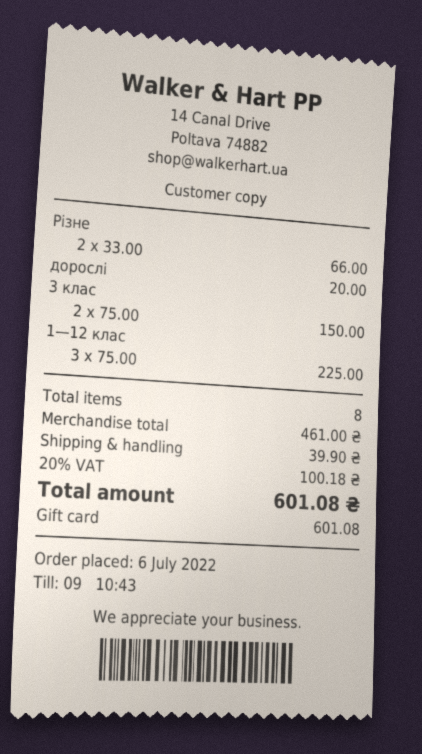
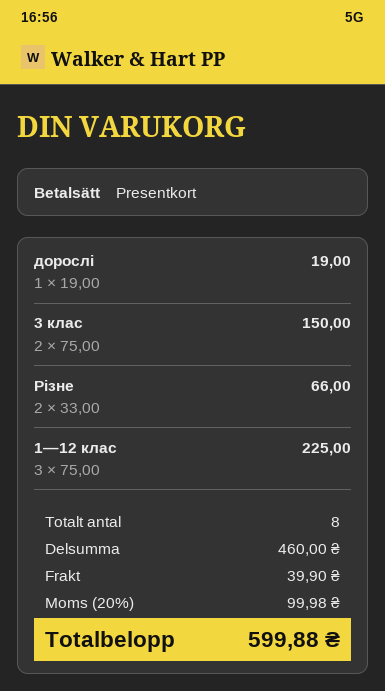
дорослі: 1 x 20.00 = 20.00 -> 1 x 19.00 = 19.00
subtotal: 461.00 -> 460.00
tax: 20% = 100.18 -> 20% = 99.98
total: 601.08 -> 599.88

